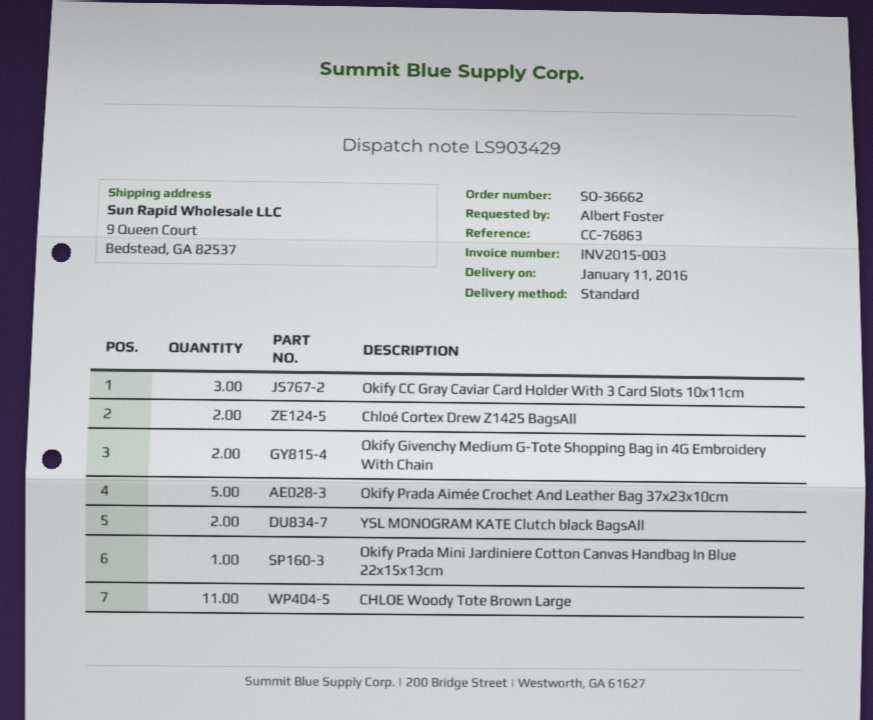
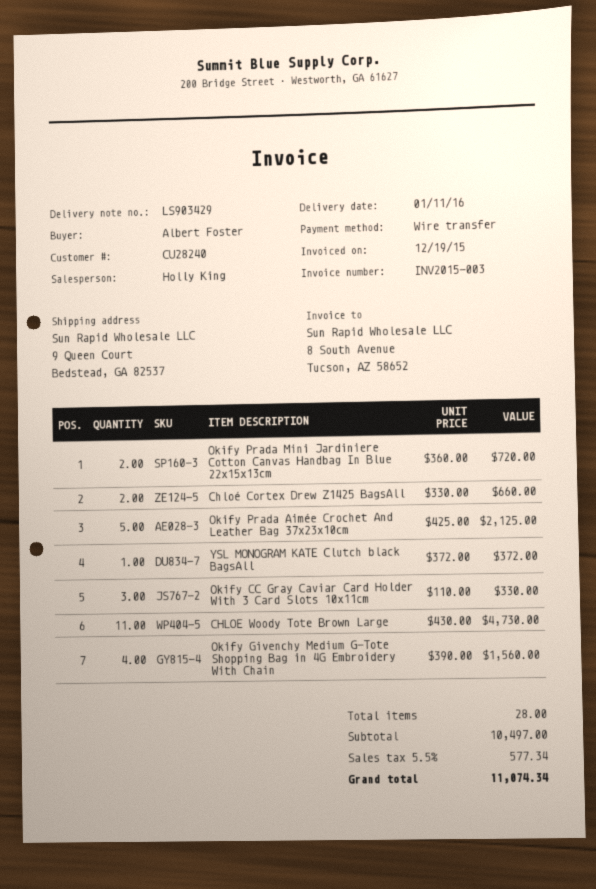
Okify Givenchy Medium G-Tote Shopping Bag in 4G Embroidery With Chain: 2 -> 4
YSL MONOGRAM KATE Clutch black BagsAll: 2 -> 1
Okify Prada Mini Jardiniere Cotton Canvas Handbag In Blue 22x15x13cm: 1 -> 2

